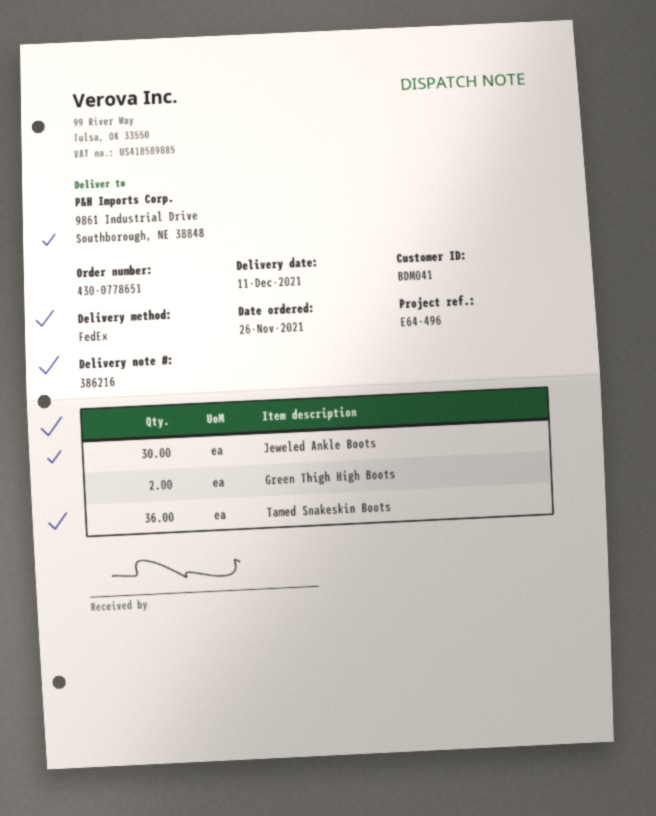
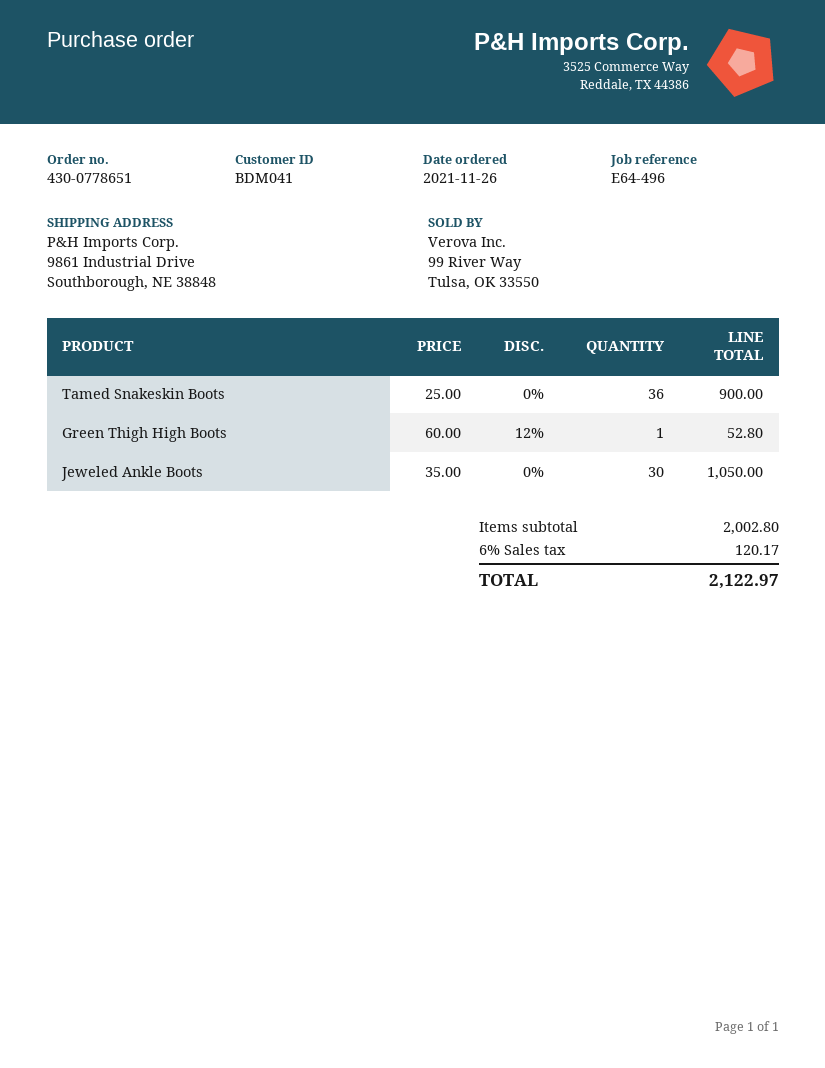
Green Thigh High Boots: 2 -> 1

